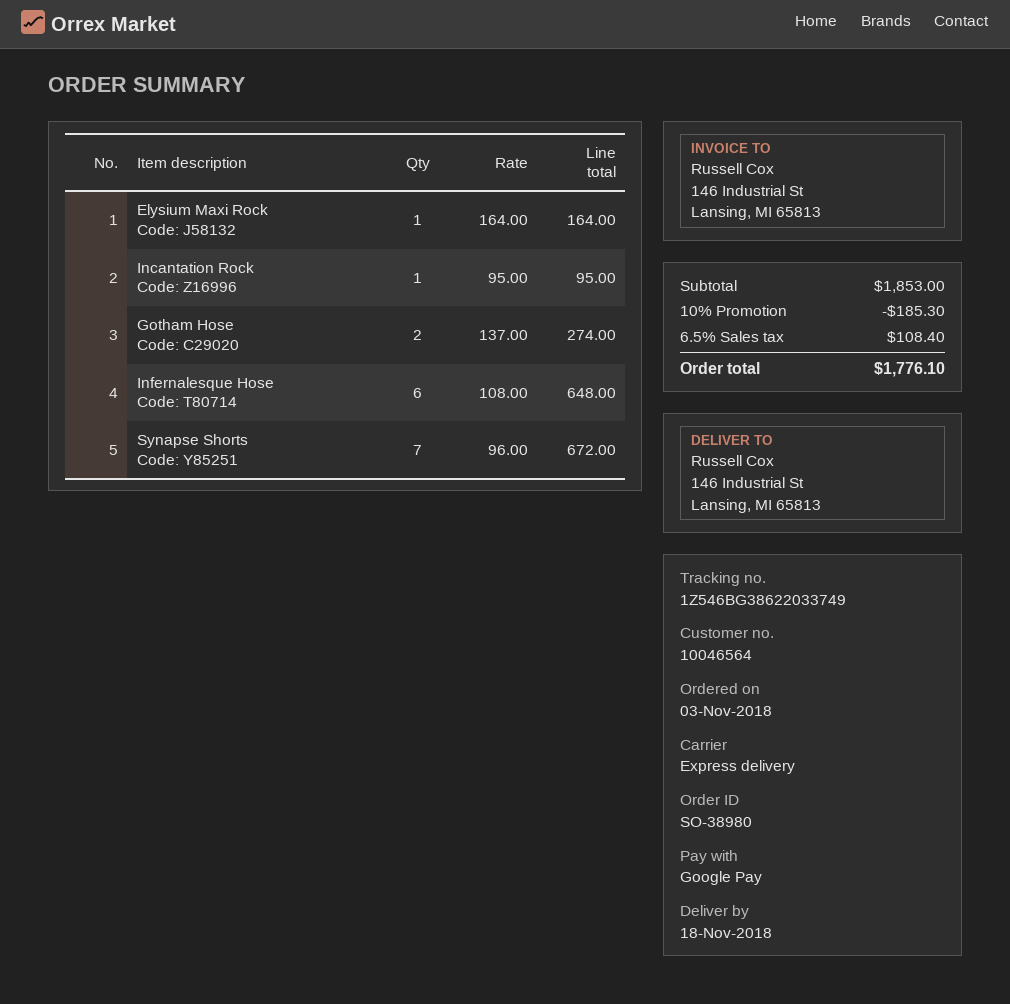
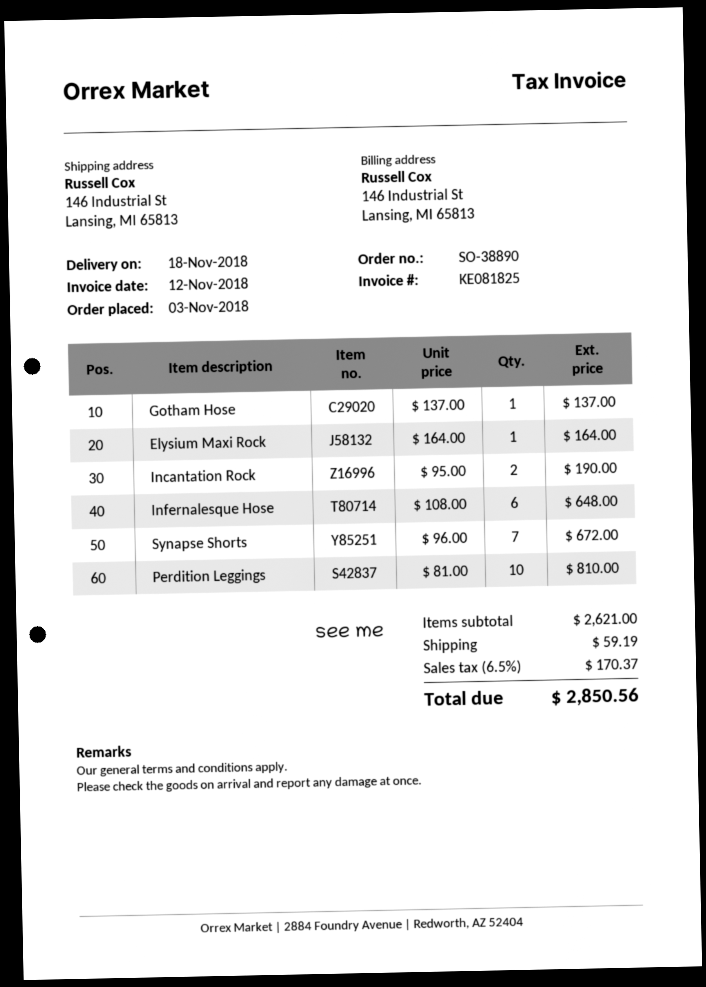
order number: SO-38980 -> SO-38890
Incantation Rock: 1 x 95.00 = 95.00 -> 2 x 95.00 = 190.00
Gotham Hose: 2 x 137.00 = 274.00 -> 1 x 137.00 = 137.00
Perdition Leggings: none -> 10 x 81.00 = 810.00
subtotal: 1853.00 -> 2621.00
discount: 10% = 185.30 -> none
shipping: none -> 59.19
tax: 6.5% = 108.40 -> 6.5% = 170.37
total: 1776.10 -> 2850.56

